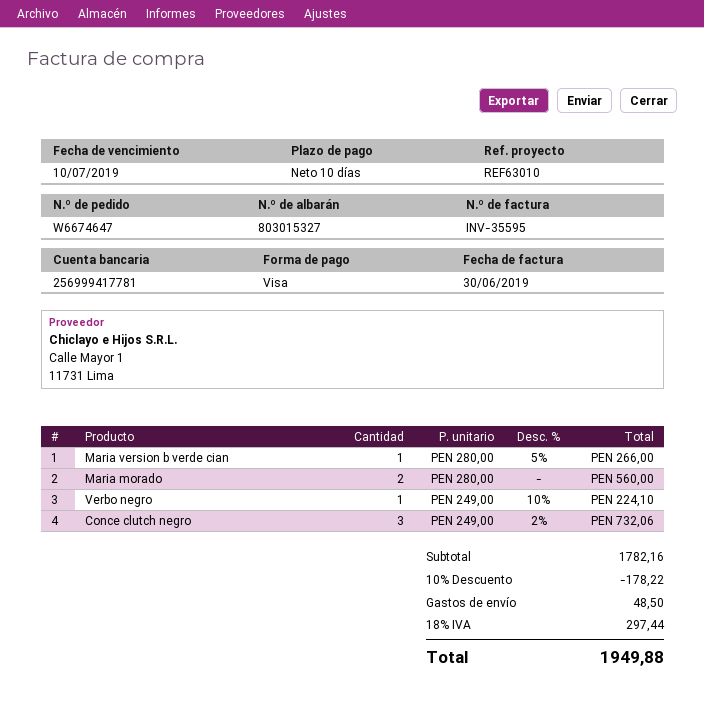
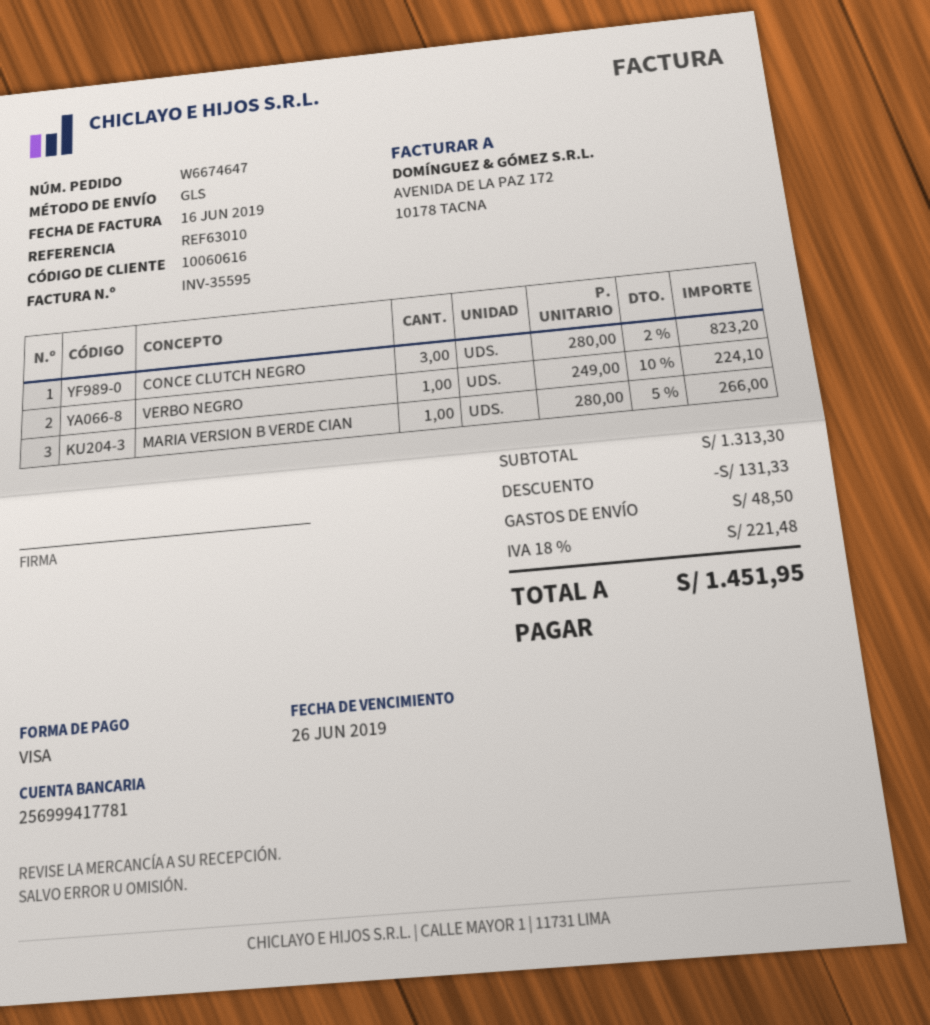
invoice date: 2019-06-30 -> 2019-06-16
due date: 2019-07-10 -> 2019-06-26
Maria morado: 2 x 280.00 = 560.00 -> none
Conce clutch negro: 3 x 249.00 - 2% = 732.06 -> 3 x 280.00 - 2% = 823.20
subtotal: 1782.16 -> 1313.30
discount: 178.22 -> 131.33
tax: 18% = 297.44 -> 18% = 221.48
total: 1949.88 -> 1451.95

